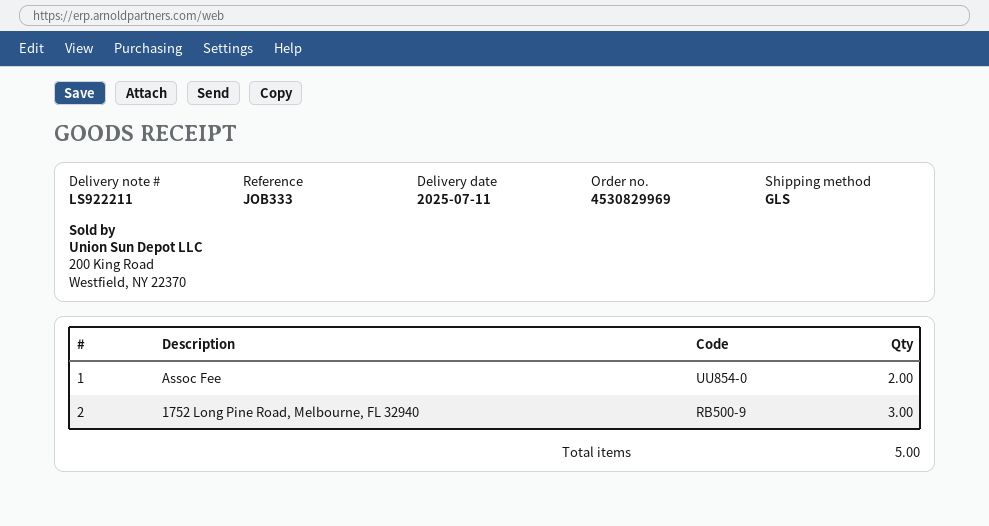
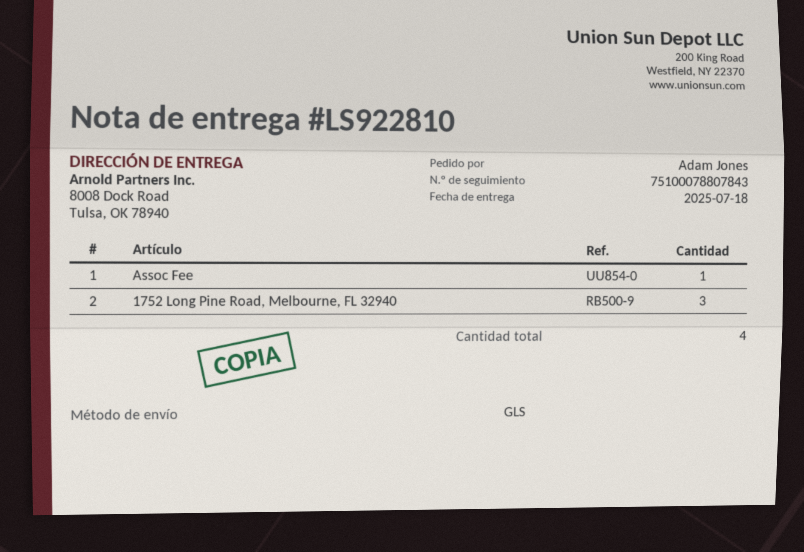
delivery note number: LS922211 -> LS922810
delivery date: 2025-07-11 -> 2025-07-18
Assoc Fee: 2 -> 1
total quantity: 5 -> 4

